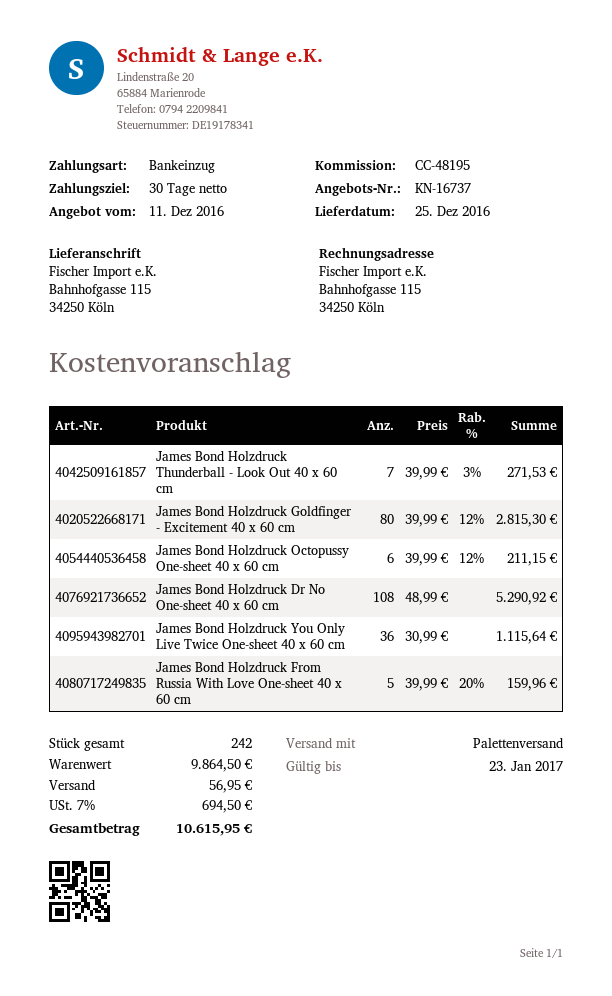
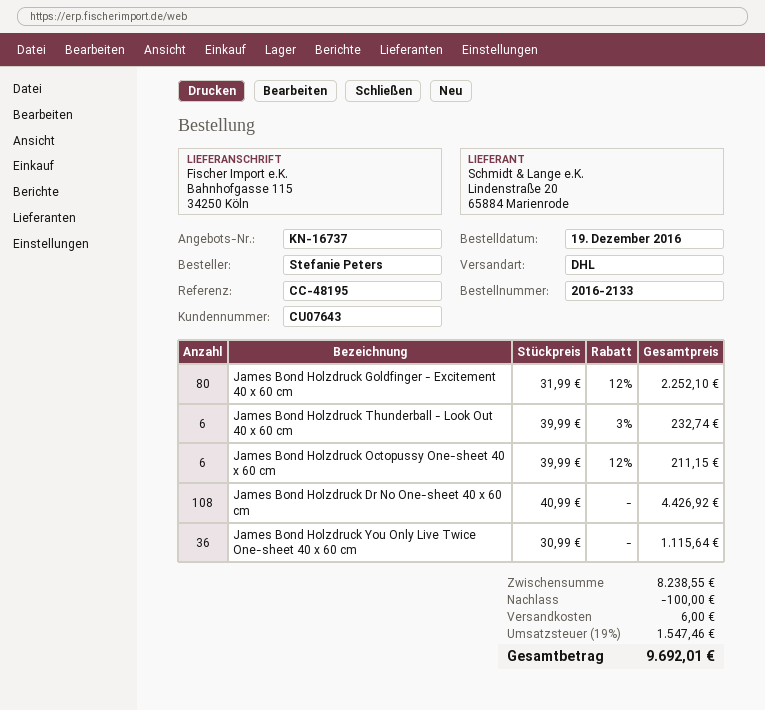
shipping method: pallet freight -> DHL
James Bond Holzdruck Thunderball - Look Out 40 x 60 cm: 7 x 39.99 - 3% = 271.53 -> 6 x 39.99 - 3% = 232.74
James Bond Holzdruck Goldfinger - Excitement 40 x 60 cm: 80 x 39.99 - 12% = 2815.30 -> 80 x 31.99 - 12% = 2252.10
James Bond Holzdruck Dr No One-sheet 40 x 60 cm: 108 x 48.99 = 5290.92 -> 108 x 40.99 = 4426.92
James Bond Holzdruck From Russia With Love One-sheet 40 x 60 cm: 5 x 39.99 - 20% = 159.96 -> none
subtotal: 9864.50 -> 8238.55
discount: none -> 100.00
shipping: 56.95 -> 6.00
tax: 7% = 694.50 -> 19% = 1547.46
total: 10615.95 -> 9692.01

